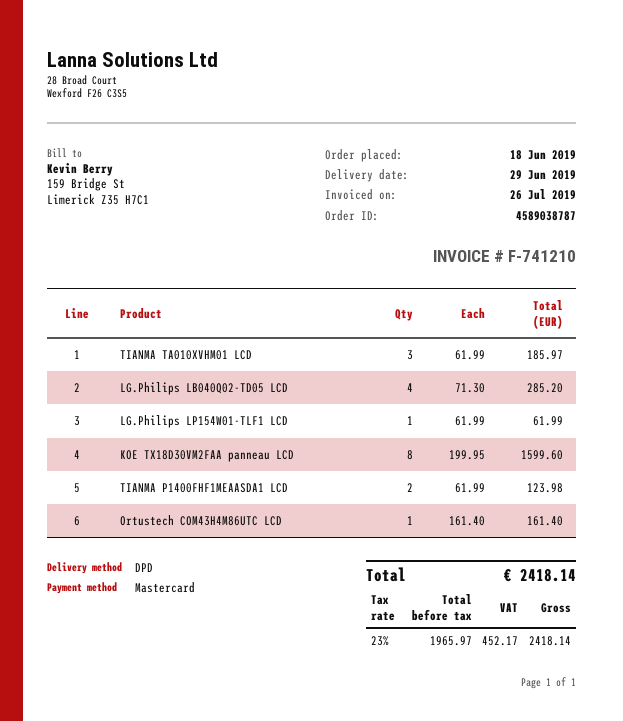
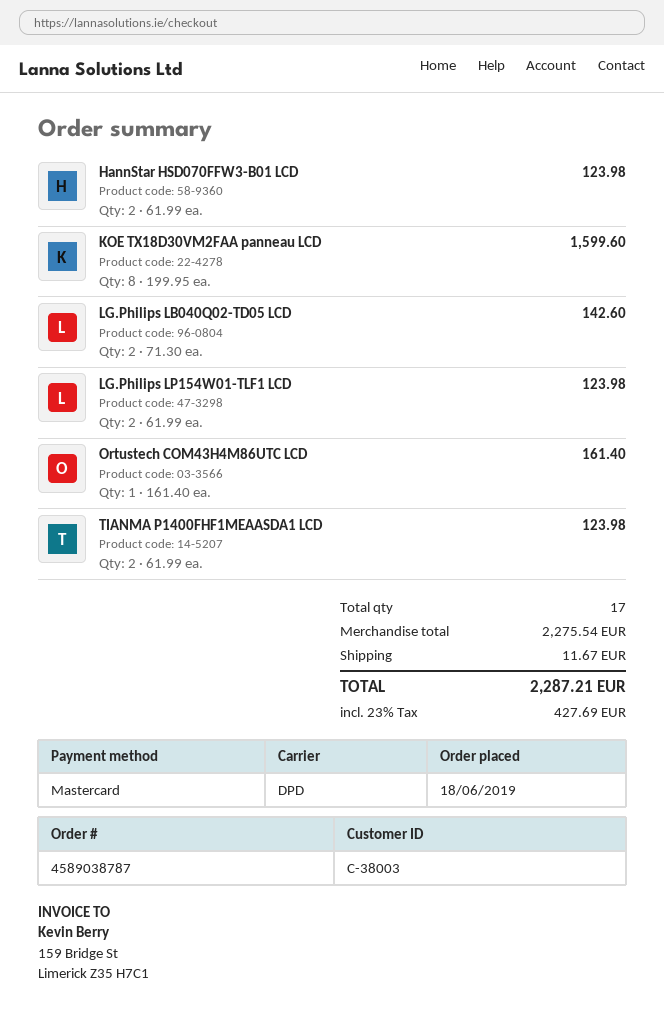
TIANMA TA010XVHM01 LCD: 3 x 61.99 = 185.97 -> none
LG.Philips LB040Q02-TD05 LCD: 4 x 71.30 = 285.20 -> 2 x 71.30 = 142.60
LG.Philips LP154W01-TLF1 LCD: 1 x 61.99 = 61.99 -> 2 x 61.99 = 123.98
HannStar HSD070FFW3-B01 LCD: none -> 2 x 61.99 = 123.98
shipping: none -> 11.67
tax: 23% = 452.17 -> 23% = 427.69
total: 2418.14 -> 2287.21

